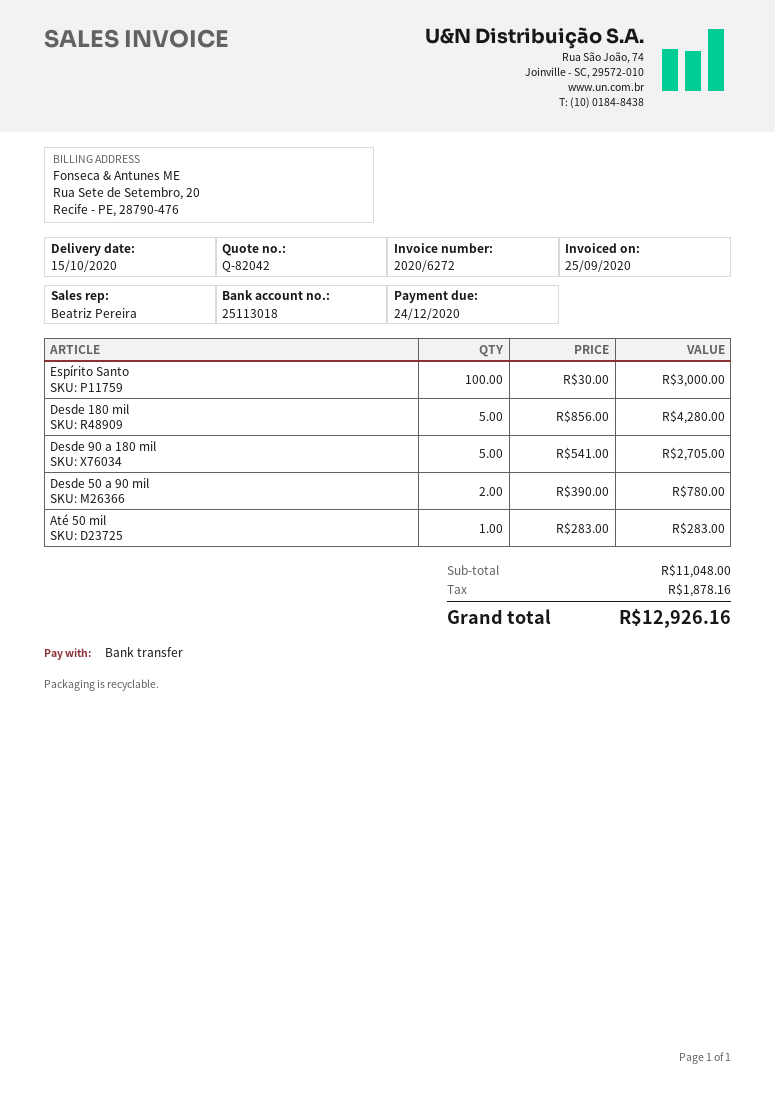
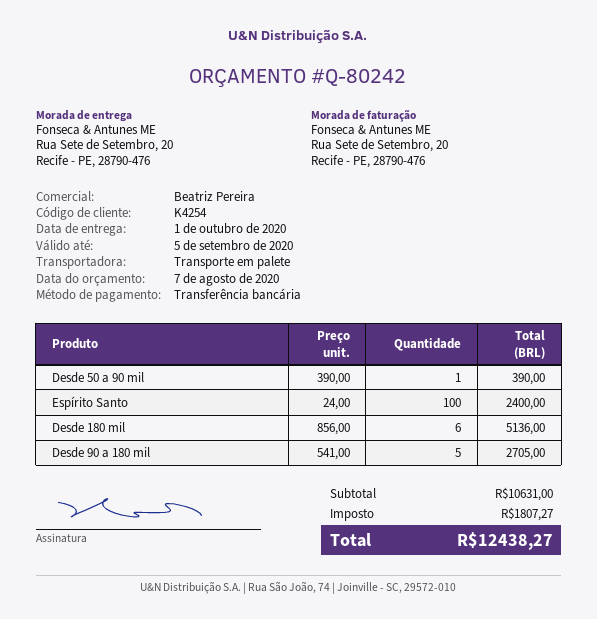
quote number: Q-82042 -> Q-80242
delivery date: 2020-10-15 -> 2020-10-01
Espírito Santo: 100 x 30.00 = 3000.00 -> 100 x 24.00 = 2400.00
Desde 180 mil: 5 x 856.00 = 4280.00 -> 6 x 856.00 = 5136.00
Desde 50 a 90 mil: 2 x 390.00 = 780.00 -> 1 x 390.00 = 390.00
Até 50 mil: 1 x 283.00 = 283.00 -> none
subtotal: 11048.00 -> 10631.00
tax: 1878.16 -> 1807.27
total: 12926.16 -> 12438.27

